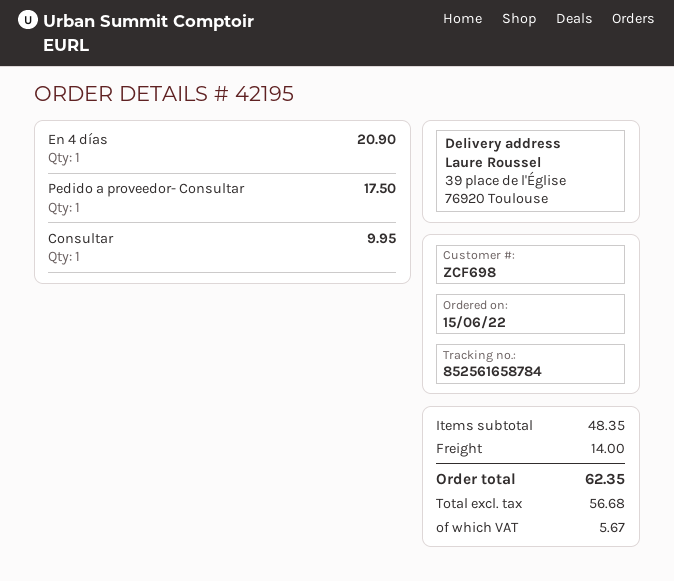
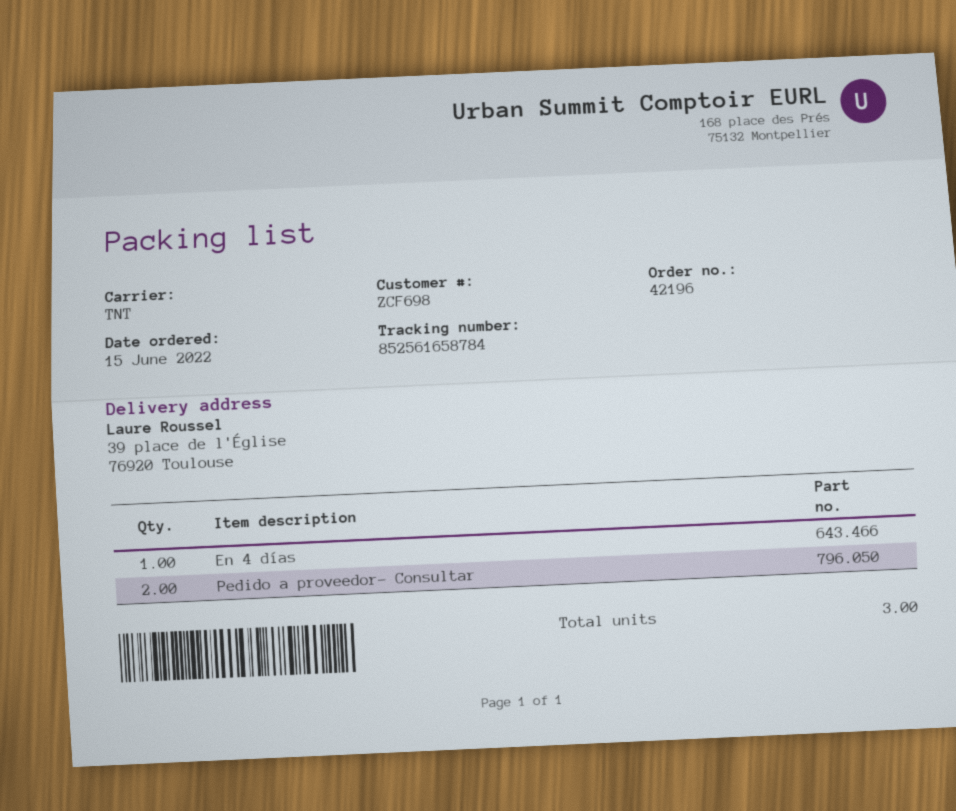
order number: 42195 -> 42196
Pedido a proveedor- Consultar: 1 -> 2
Consultar: 1 -> none

